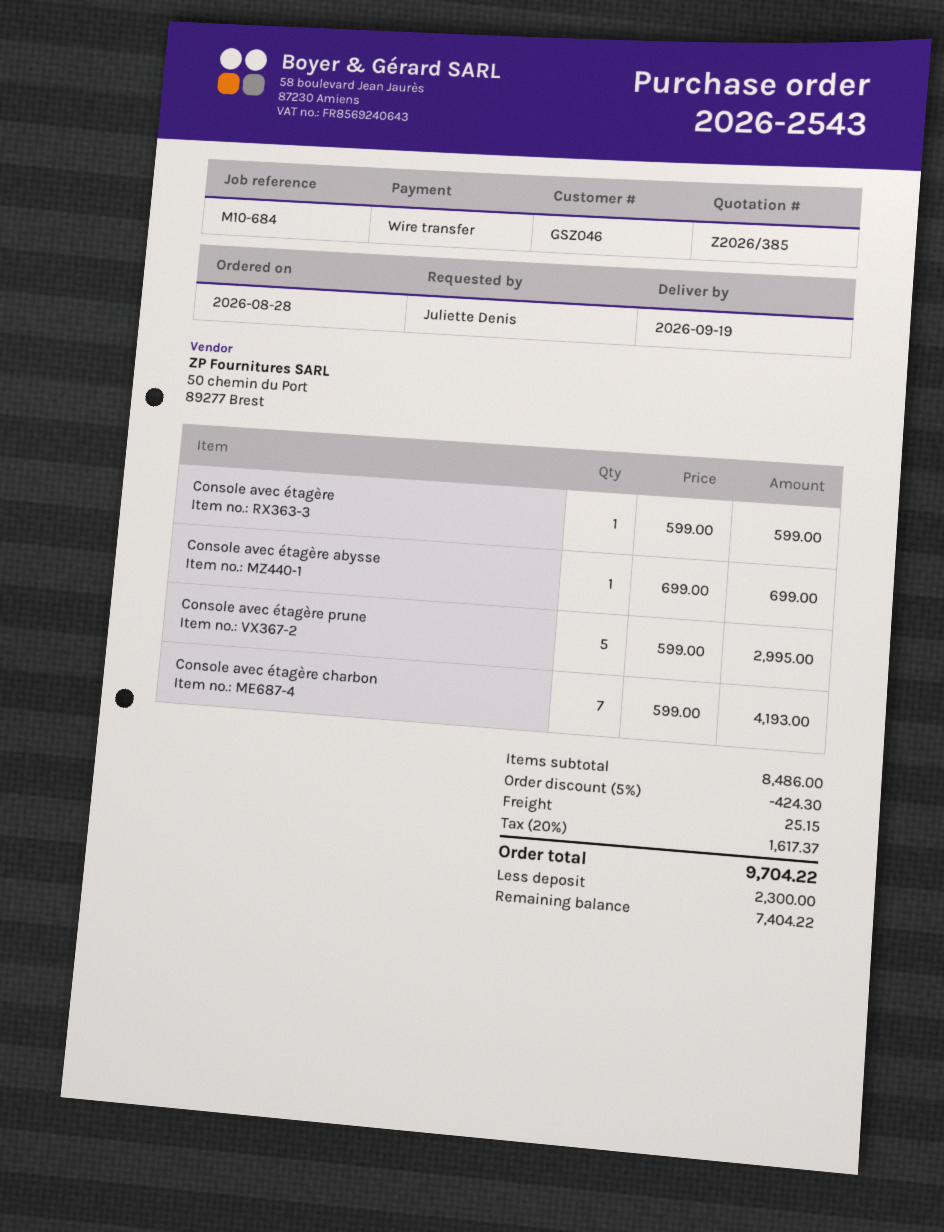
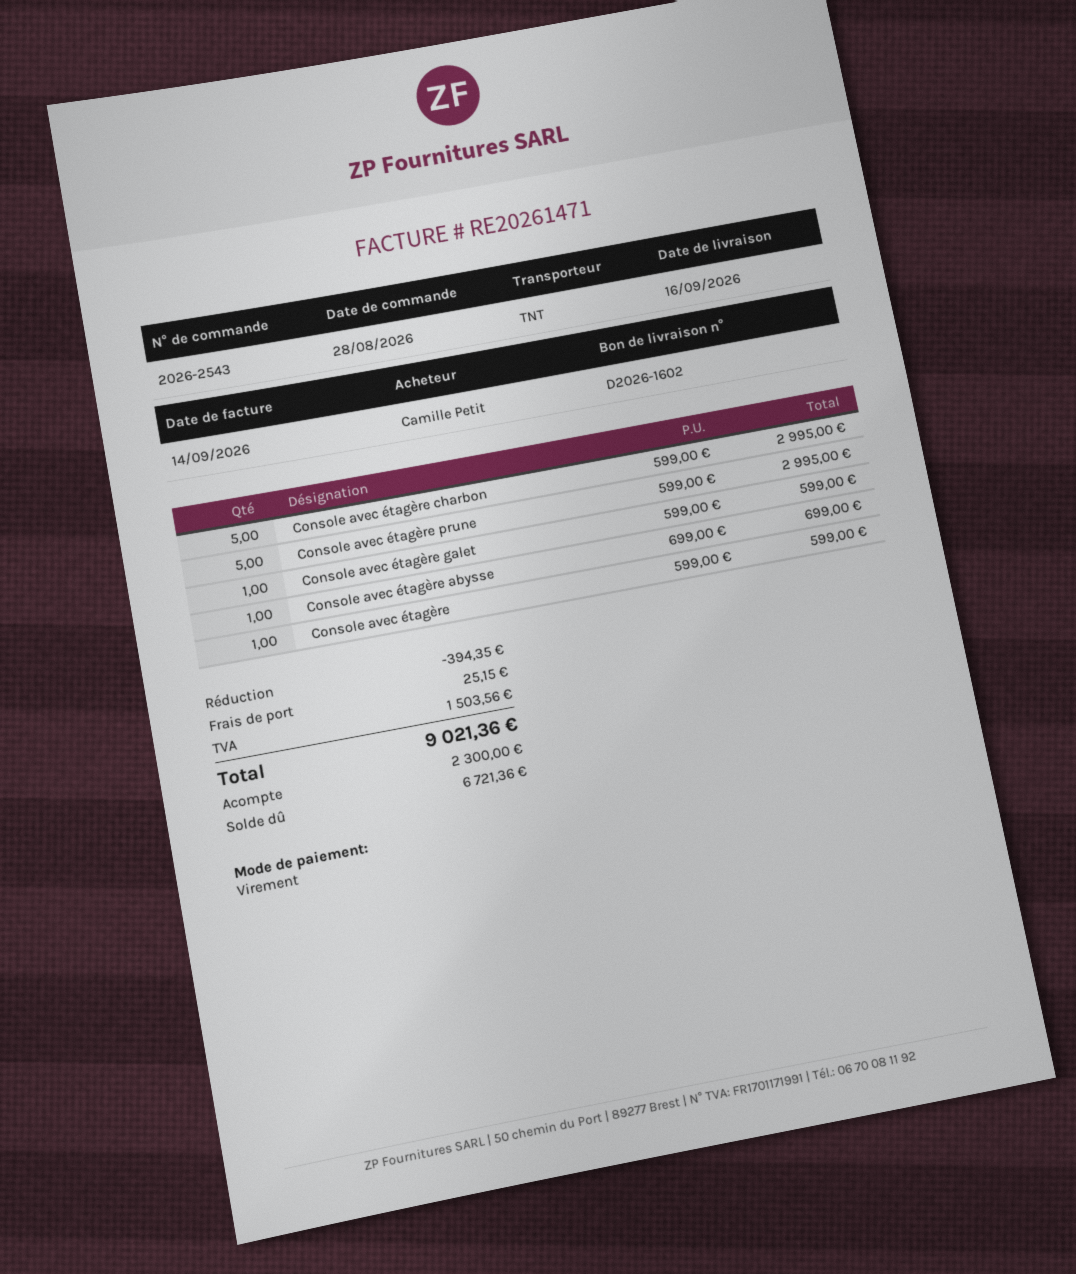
delivery date: 2026-09-19 -> 2026-09-16
ordered by: Juliette Denis -> Camille Petit
Console avec étagère charbon: 7 x 599.00 = 4193.00 -> 5 x 599.00 = 2995.00
Console avec étagère galet: none -> 1 x 599.00 = 599.00
discount: 424.30 -> 394.35
tax: 1617.37 -> 1503.56
total: 9704.22 -> 9021.36
balance: 7404.22 -> 6721.36

